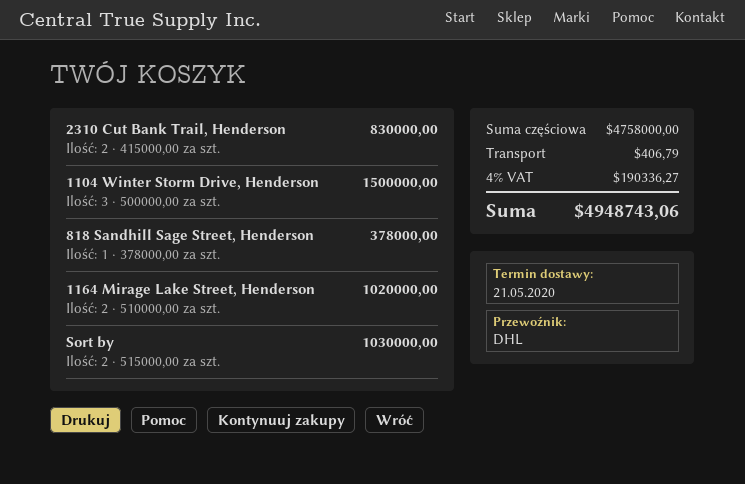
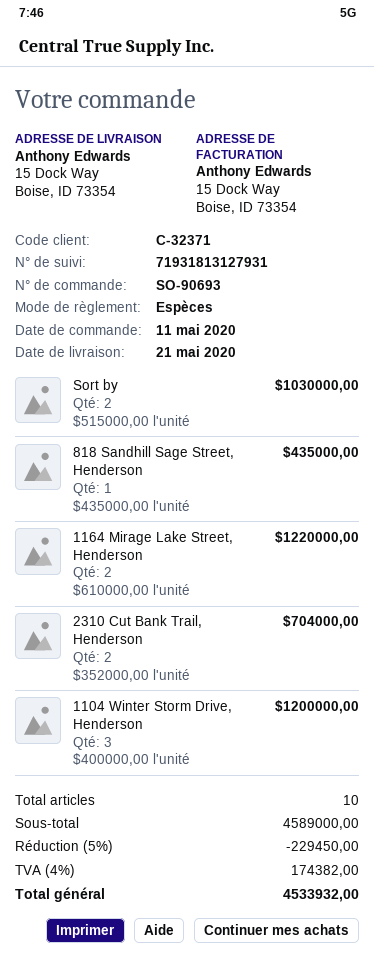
2310 Cut Bank Trail, Henderson: 2 x 415000.00 = 830000.00 -> 2 x 352000.00 = 704000.00
1104 Winter Storm Drive, Henderson: 3 x 500000.00 = 1500000.00 -> 3 x 400000.00 = 1200000.00
818 Sandhill Sage Street, Henderson: 1 x 378000.00 = 378000.00 -> 1 x 435000.00 = 435000.00
1164 Mirage Lake Street, Henderson: 2 x 510000.00 = 1020000.00 -> 2 x 610000.00 = 1220000.00
subtotal: 4758000.00 -> 4589000.00
discount: none -> 5% = 229450.00
shipping: 406.79 -> none
tax: 4% = 190336.27 -> 4% = 174382.00
total: 4948743.06 -> 4533932.00

